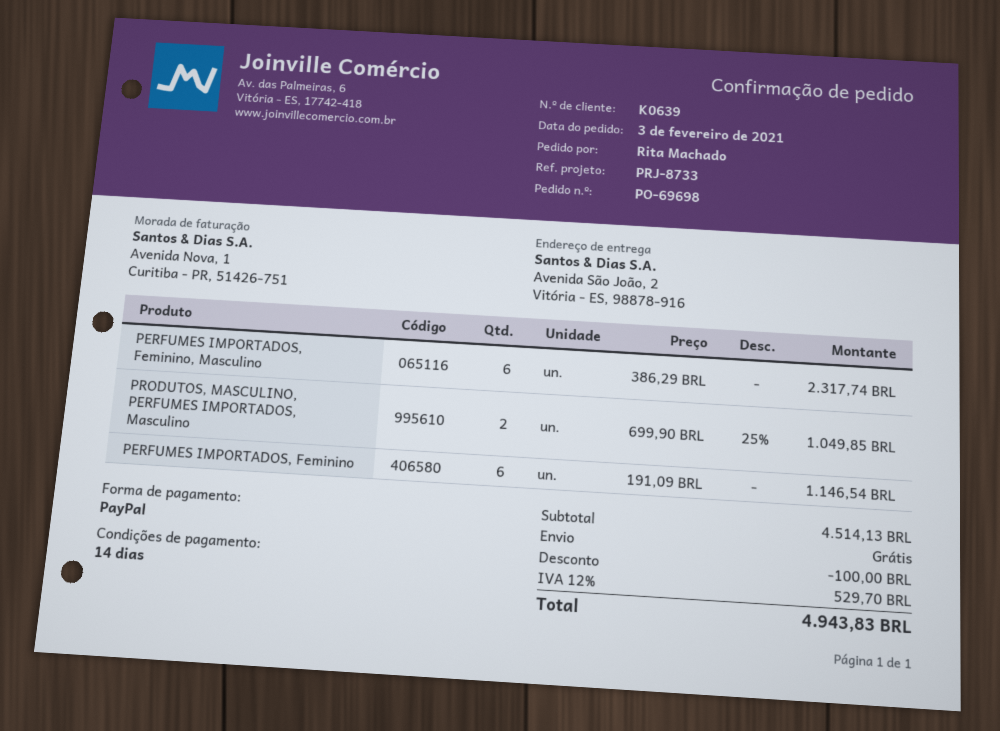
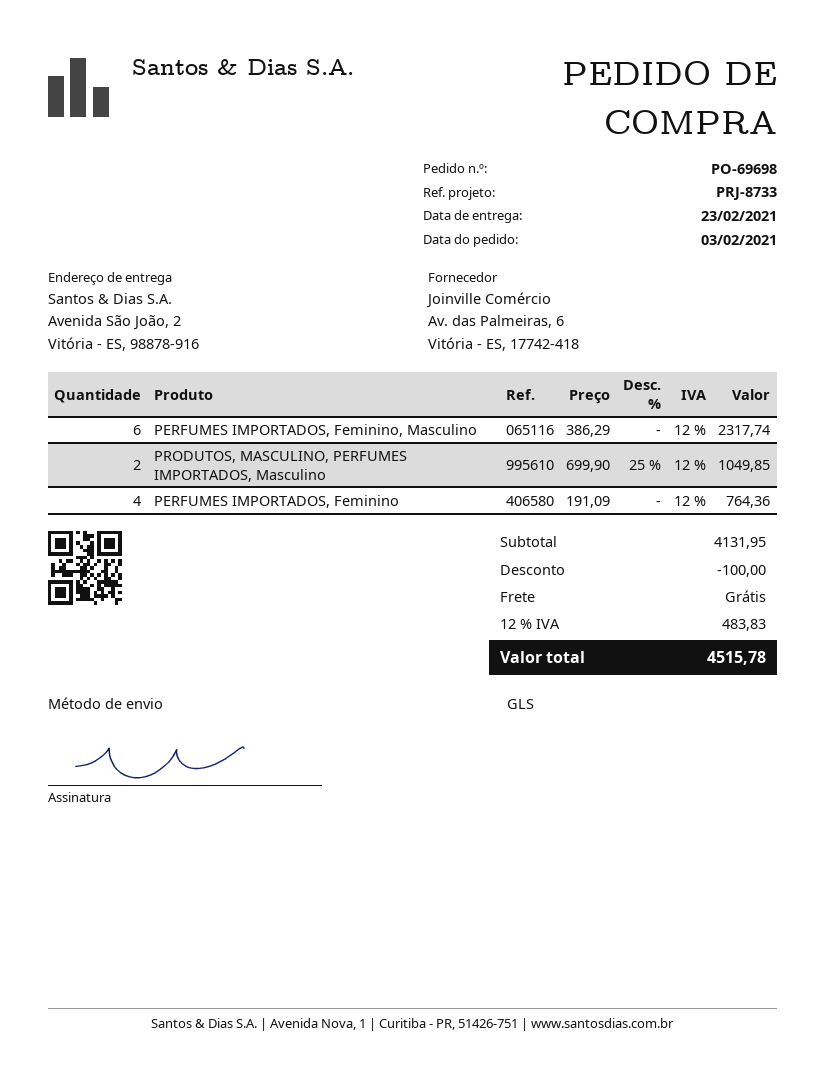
PERFUMES IMPORTADOS, Feminino: 6 x 191.09 = 1146.54 -> 4 x 191.09 = 764.36
subtotal: 4514.13 -> 4131.95
tax: 12% = 529.70 -> 12% = 483.83
total: 4943.83 -> 4515.78

